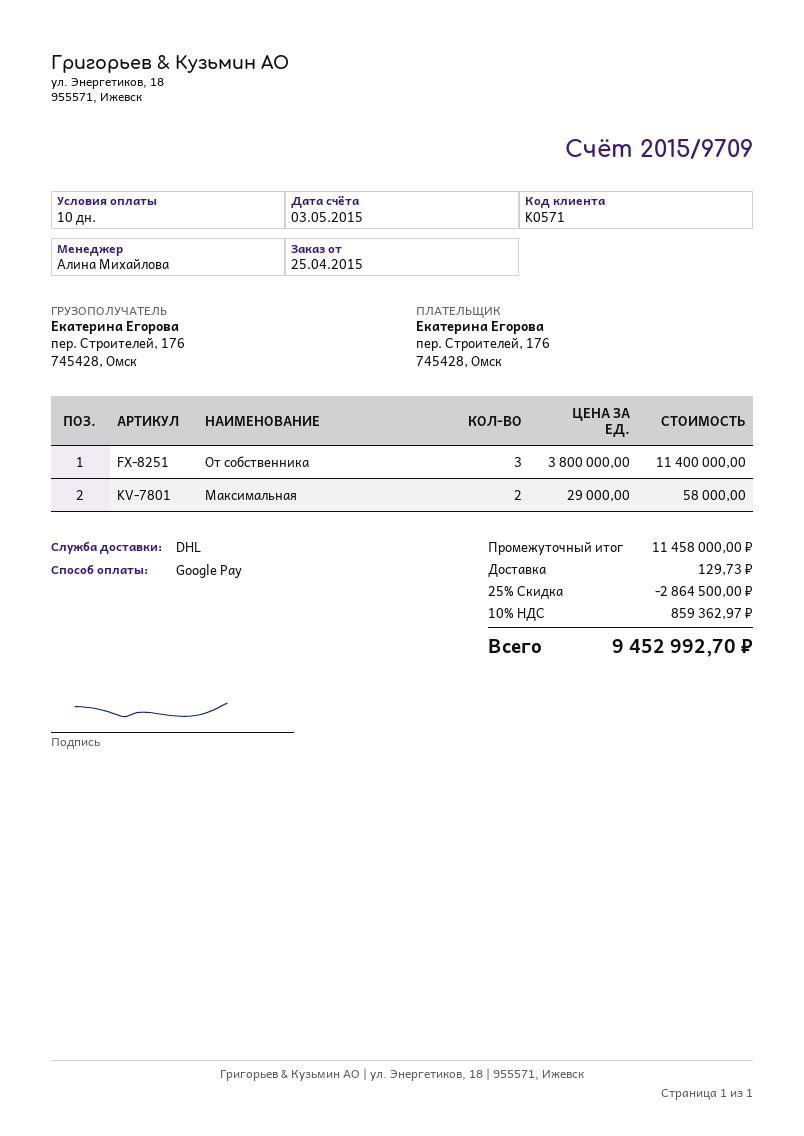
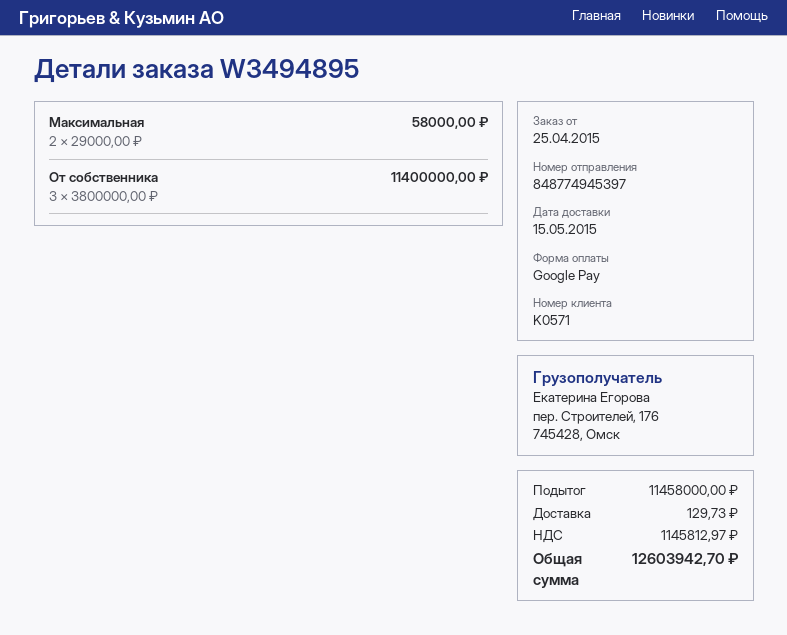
discount: 25% = 2864500.00 -> none
tax: 859362.97 -> 1145812.97
total: 9452992.70 -> 12603942.70

